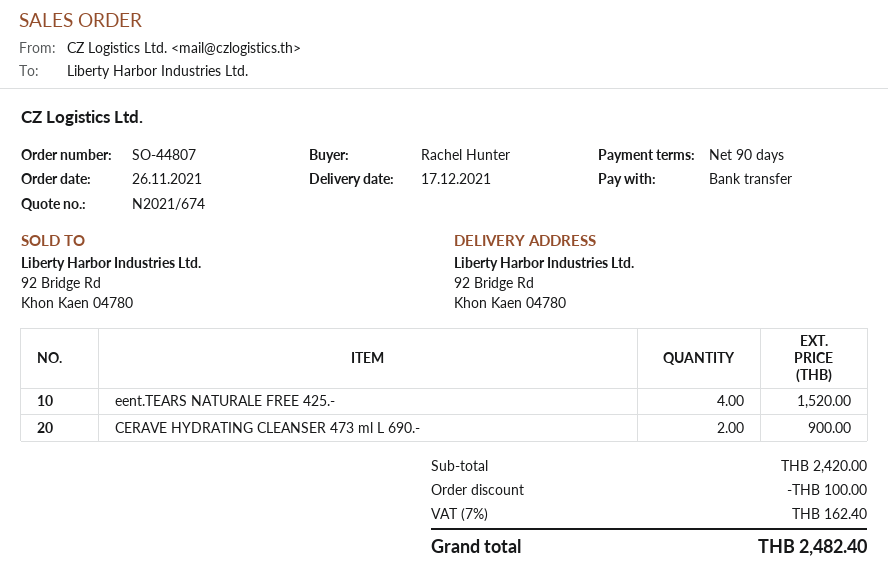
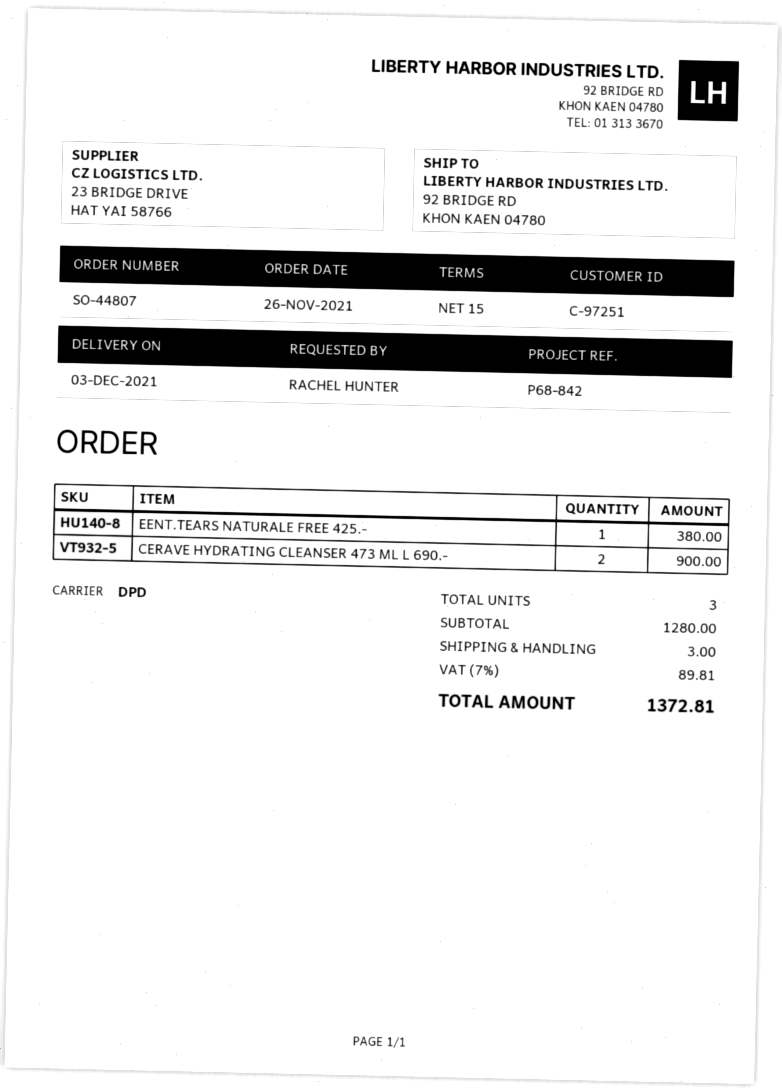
delivery date: 2021-12-17 -> 2021-12-03
payment terms: 90 days -> 15 days
eent.TEARS NATURALE FREE 425.-: 4 for 1520.00 -> 1 for 380.00
subtotal: 2420.00 -> 1280.00
discount: 100.00 -> none
shipping: none -> 3.00
tax: 7% = 162.40 -> 7% = 89.81
total: 2482.40 -> 1372.81

